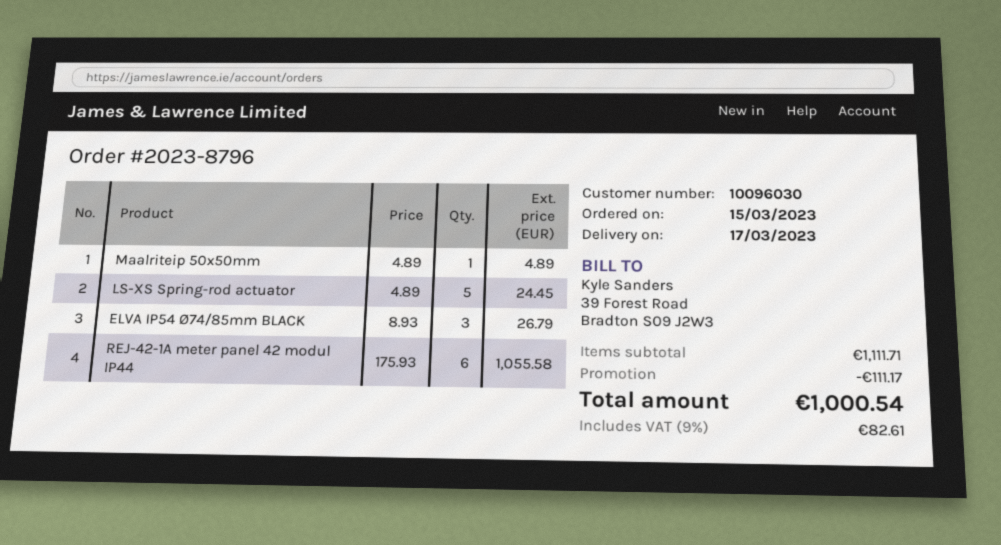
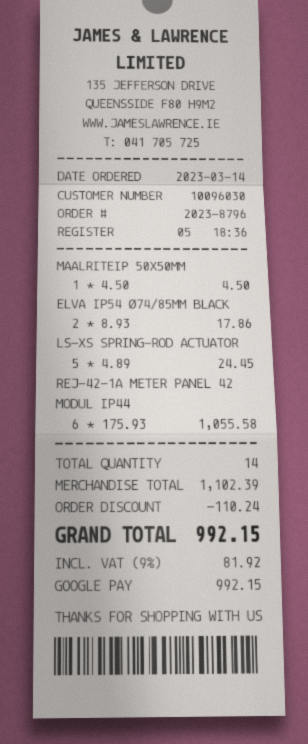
order date: 2023-03-15 -> 2023-03-14
Maalriteip 50x50mm: 1 x 4.89 = 4.89 -> 1 x 4.50 = 4.50
ELVA IP54 Ø74/85mm BLACK: 3 x 8.93 = 26.79 -> 2 x 8.93 = 17.86
subtotal: 1111.71 -> 1102.39
discount: 111.17 -> 110.24
tax: 9% = 82.61 -> 9% = 81.92
total: 1000.54 -> 992.15

